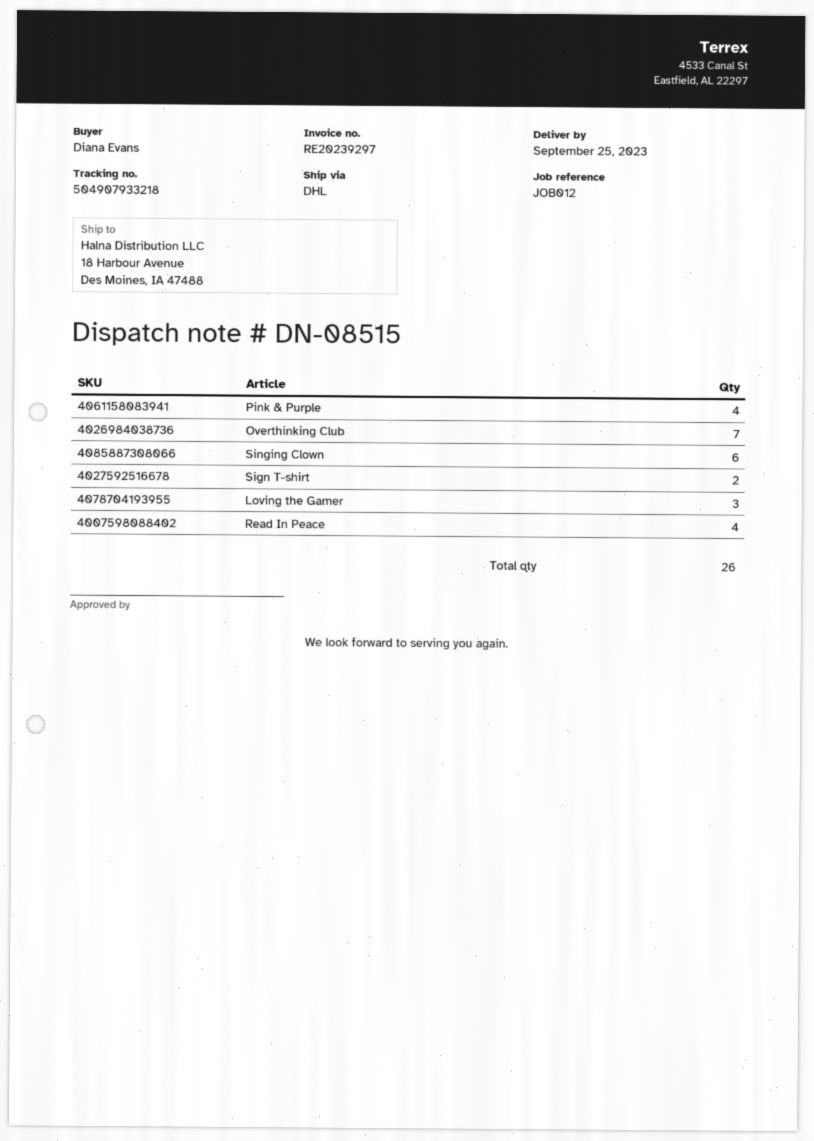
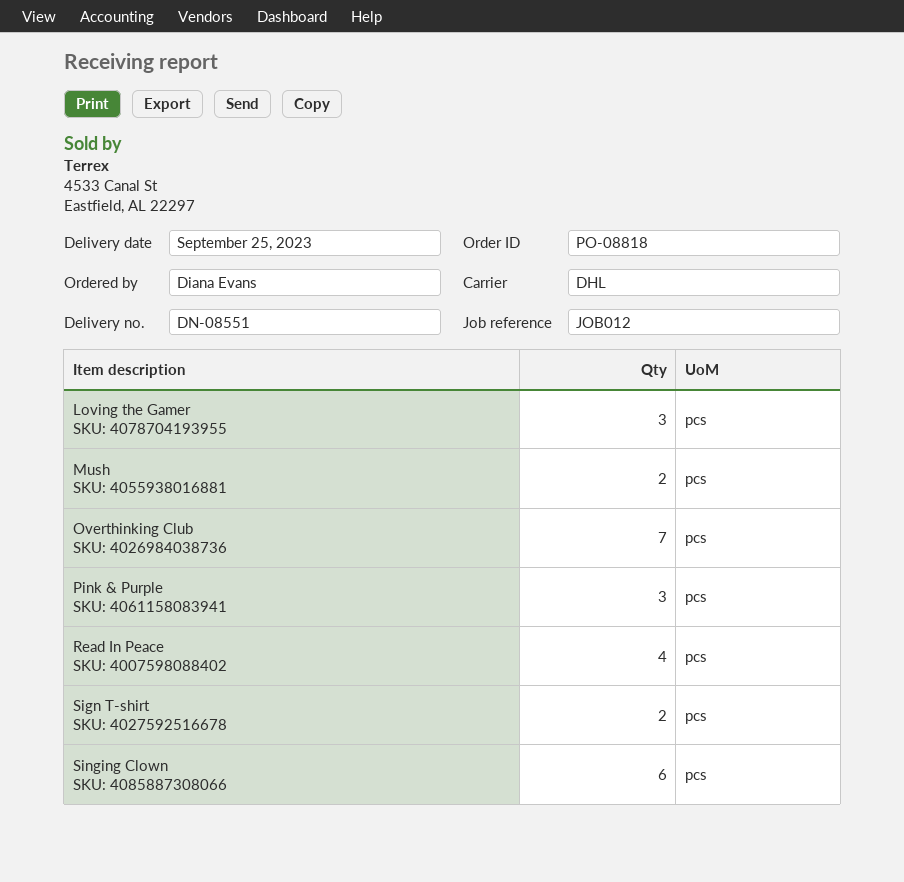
delivery note number: DN-08515 -> DN-08551
Pink & Purple: 4 -> 3
Mush: none -> 2

